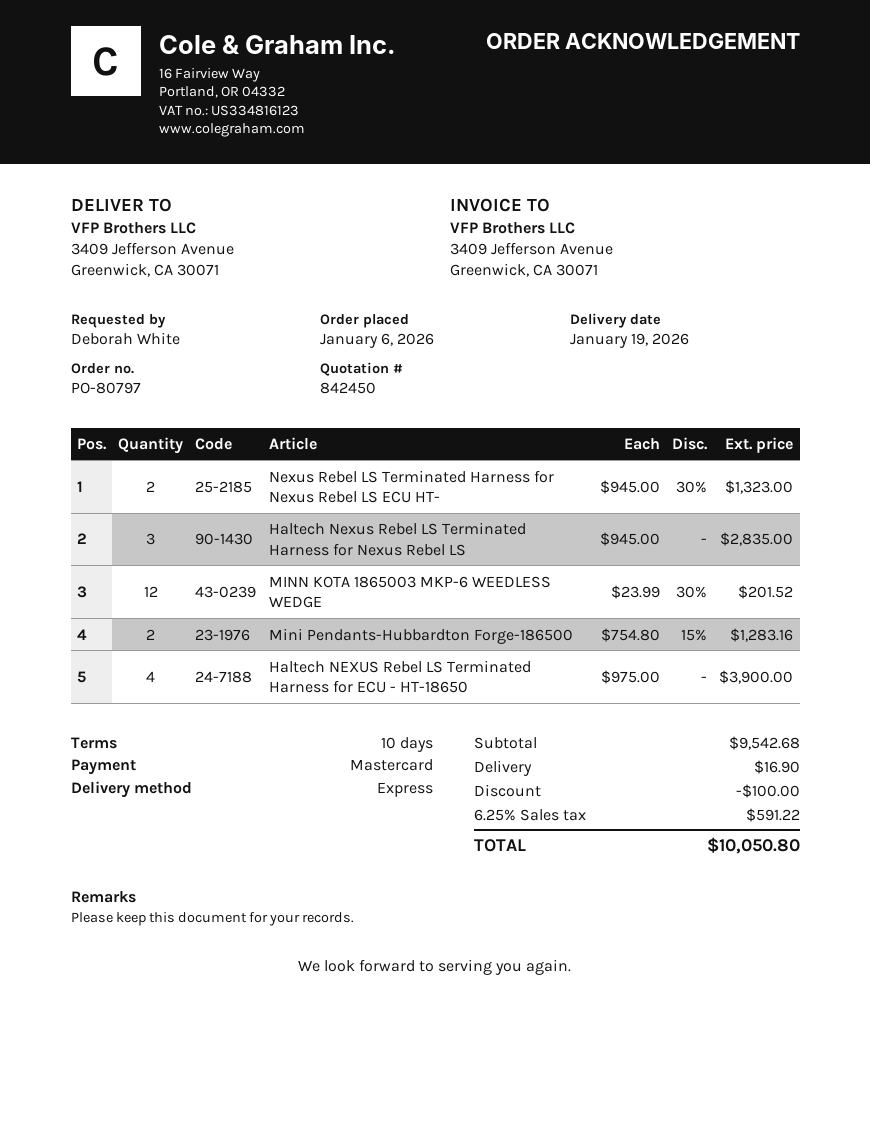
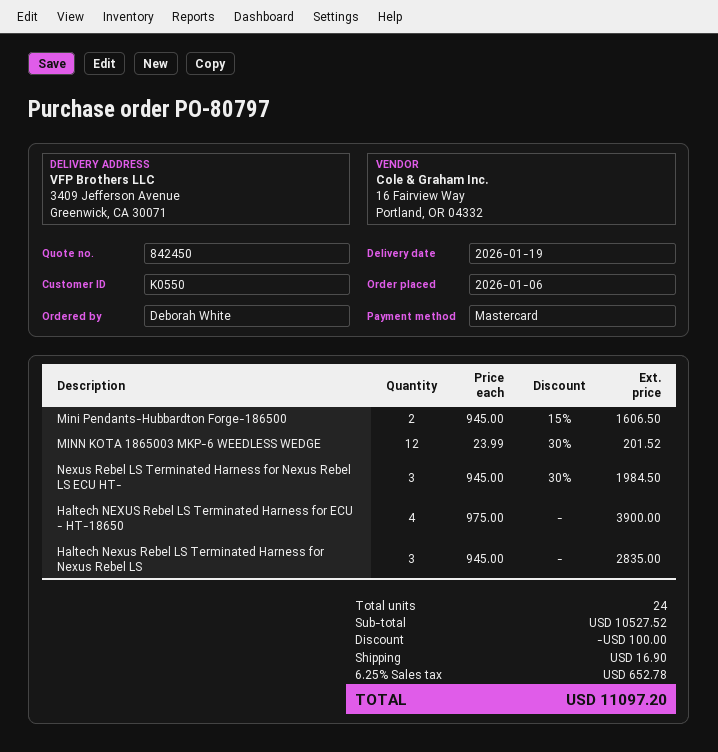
Nexus Rebel LS Terminated Harness for Nexus Rebel LS ECU HT-: 2 x 945.00 - 30% = 1323.00 -> 3 x 945.00 - 30% = 1984.50
Mini Pendants-Hubbardton Forge-186500: 2 x 754.80 - 15% = 1283.16 -> 2 x 945.00 - 15% = 1606.50
subtotal: 9542.68 -> 10527.52
tax: 6.25% = 591.22 -> 6.25% = 652.78
total: 10050.80 -> 11097.20

